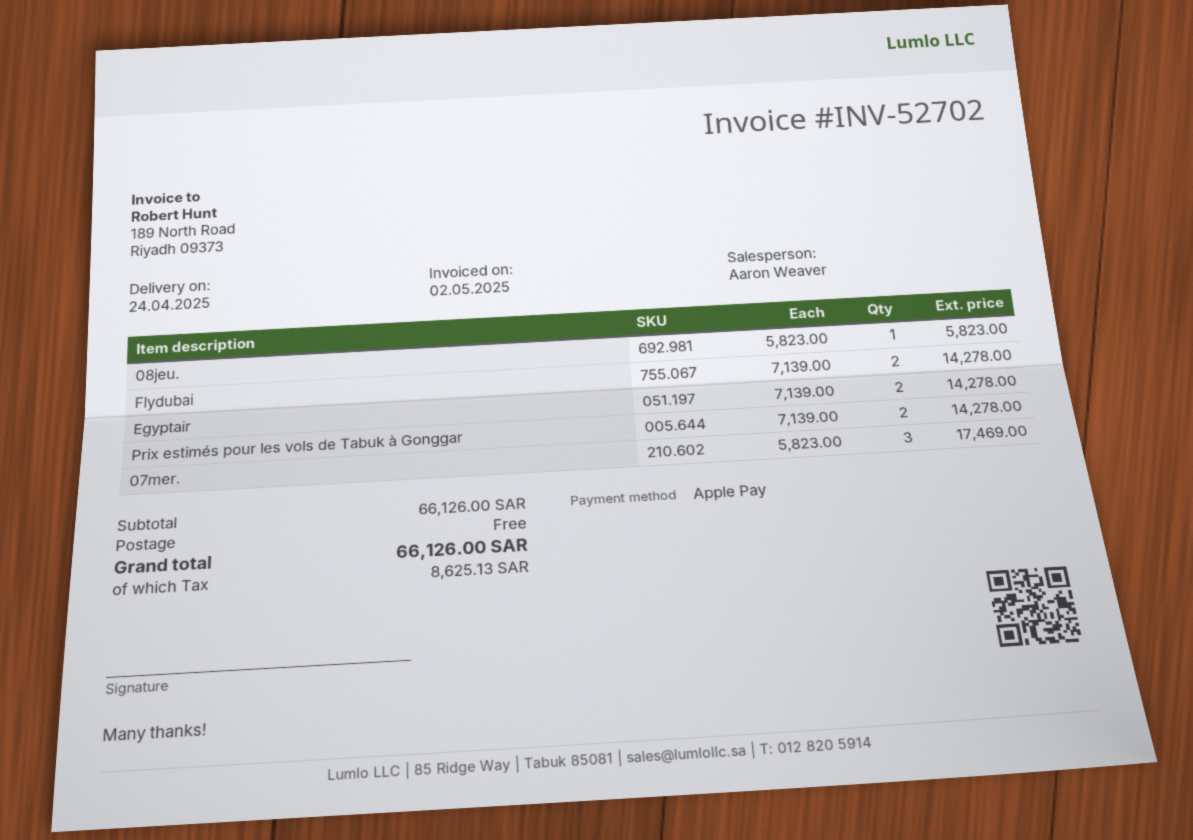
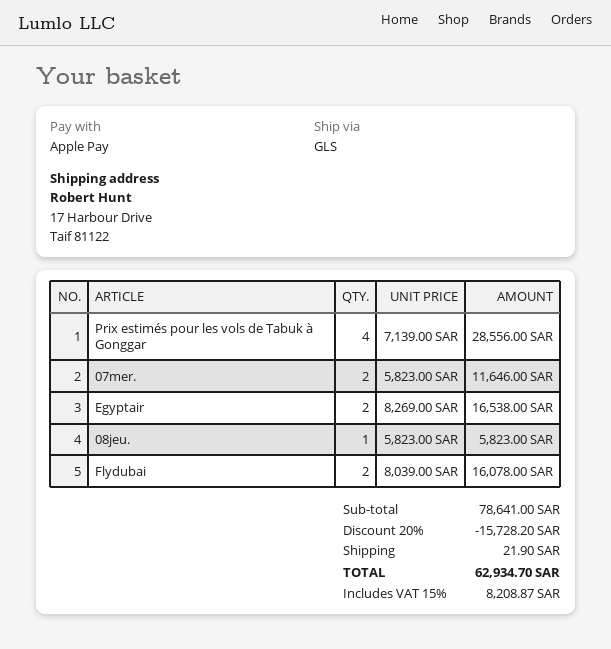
Flydubai: 2 x 7139.00 = 14278.00 -> 2 x 8039.00 = 16078.00
Egyptair: 2 x 7139.00 = 14278.00 -> 2 x 8269.00 = 16538.00
Prix estimés pour les vols de Tabuk à Gonggar: 2 x 7139.00 = 14278.00 -> 4 x 7139.00 = 28556.00
07mer.: 3 x 5823.00 = 17469.00 -> 2 x 5823.00 = 11646.00
subtotal: 66126.00 -> 78641.00
discount: none -> 20% = 15728.20
shipping: 0.00 -> 21.90
tax: 8625.13 -> 8208.87
total: 66126.00 -> 62934.70

